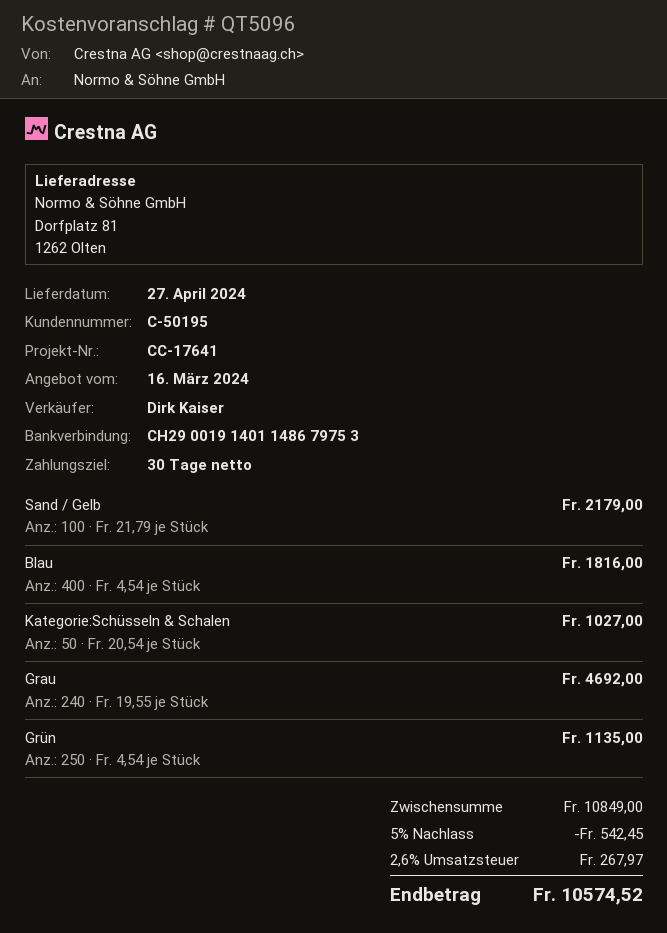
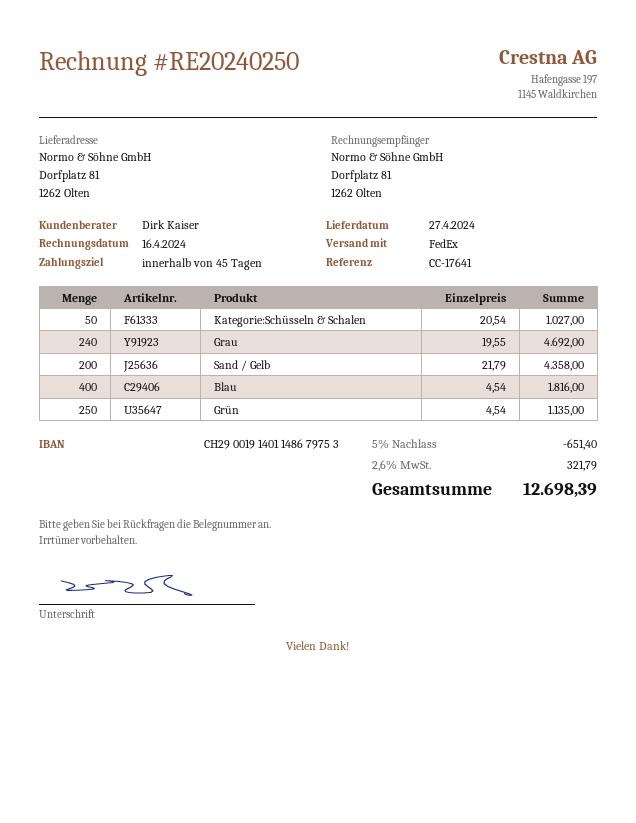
payment terms: 30 days -> 45 days
Sand / Gelb: 100 x 21.79 = 2179.00 -> 200 x 21.79 = 4358.00
discount: 5% = 542.45 -> 5% = 651.40
tax: 2.6% = 267.97 -> 2.6% = 321.79
total: 10574.52 -> 12698.39

